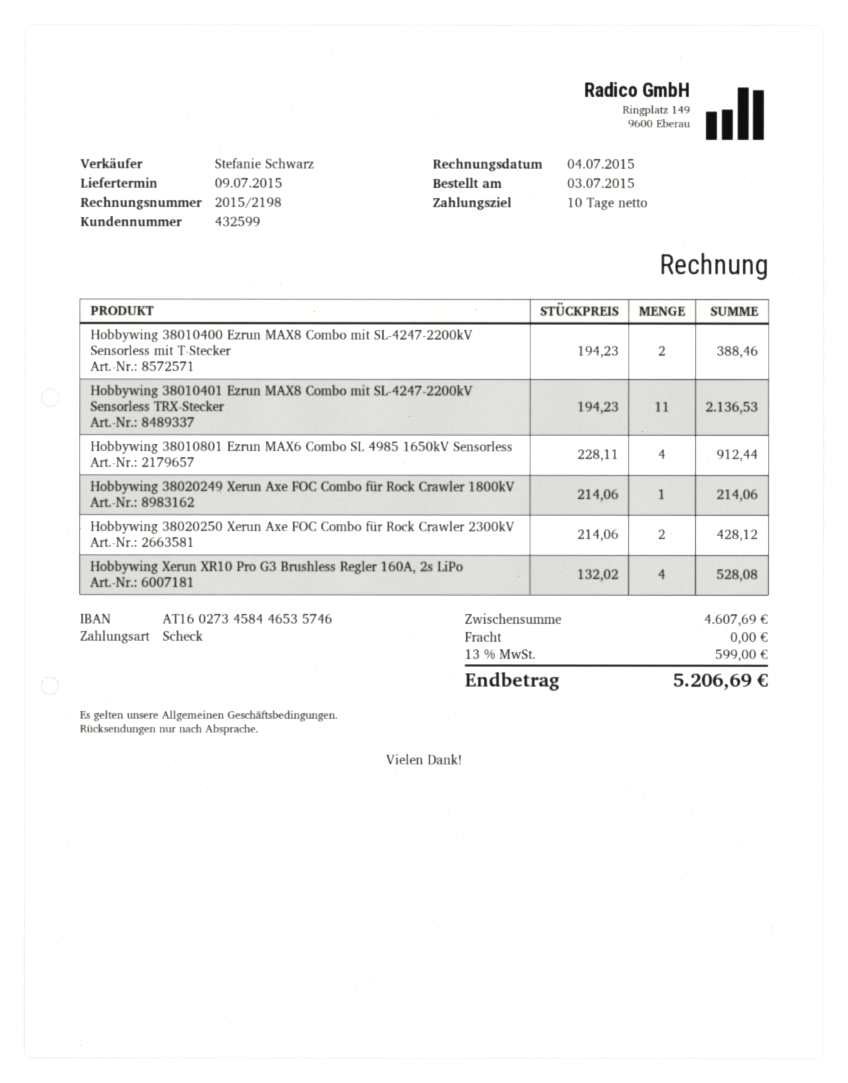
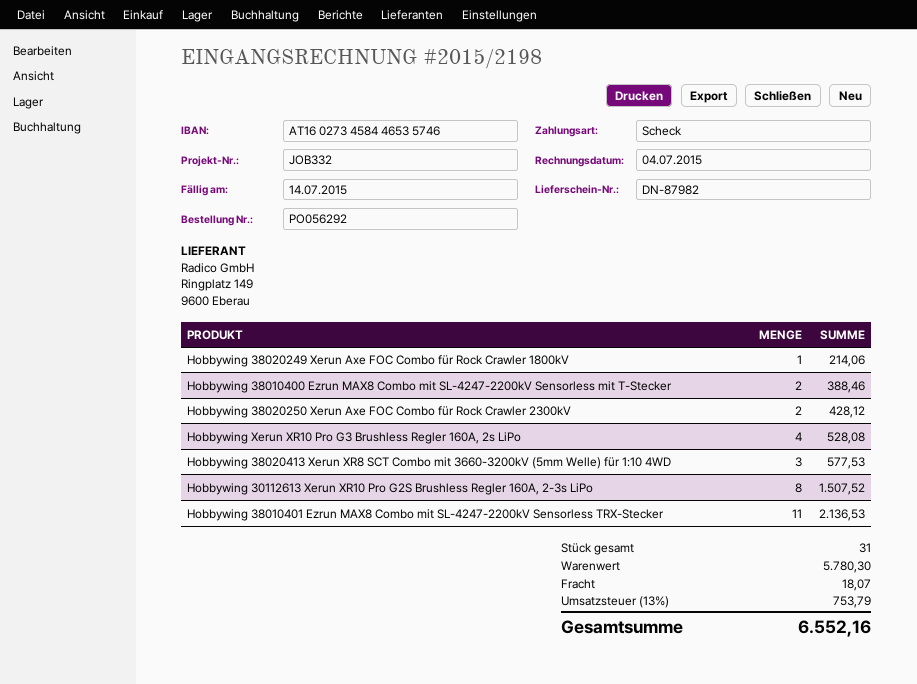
Hobbywing 38010801 Ezrun MAX6 Combo SL 4985 1650kV Sensorless: 4 for 912.44 -> none
Hobbywing 38020413 Xerun XR8 SCT Combo mit 3660-3200kV (5mm Welle) für 1:10 4WD: none -> 3 for 577.53
Hobbywing 30112613 Xerun XR10 Pro G2S Brushless Regler 160A, 2-3s LiPo: none -> 8 for 1507.52
subtotal: 4607.69 -> 5780.30
shipping: 0.00 -> 18.07
tax: 13% = 599.00 -> 13% = 753.79
total: 5206.69 -> 6552.16

